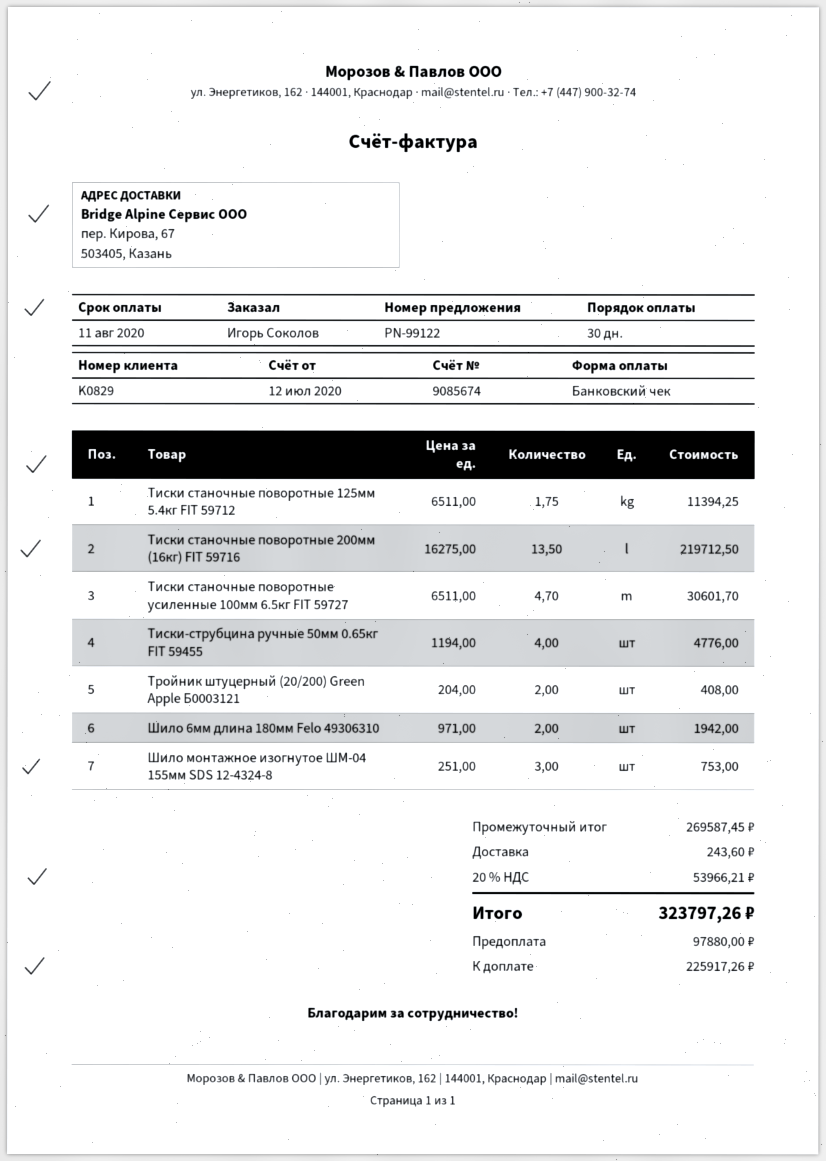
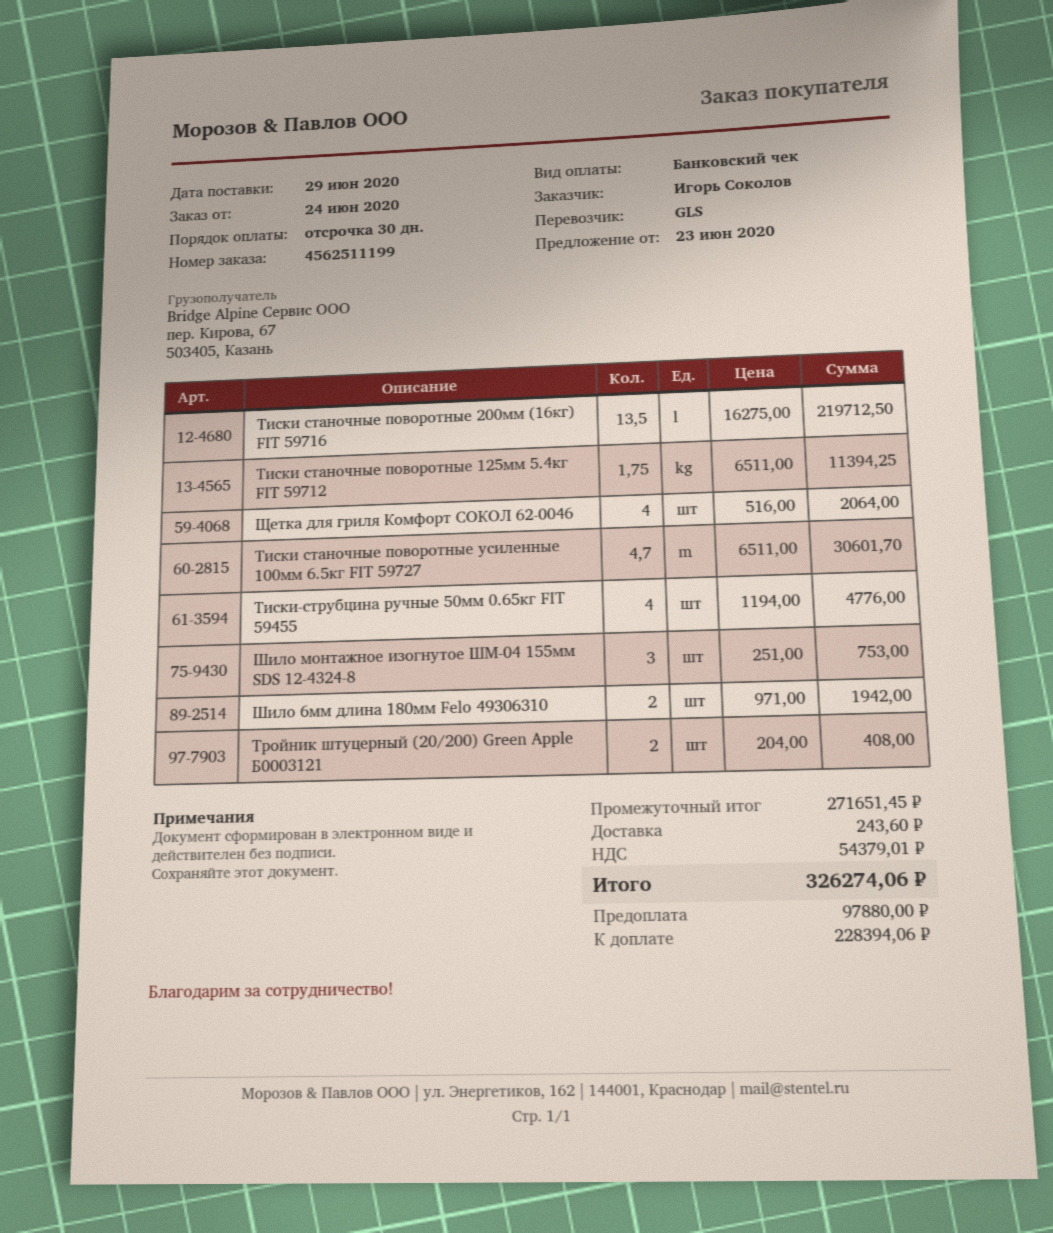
Щетка для гриля Комфорт СОКОЛ 62-0046: none -> 4 x 516.00 = 2064.00
subtotal: 269587.45 -> 271651.45
tax: 53966.21 -> 54379.01
total: 323797.26 -> 326274.06
balance: 225917.26 -> 228394.06

